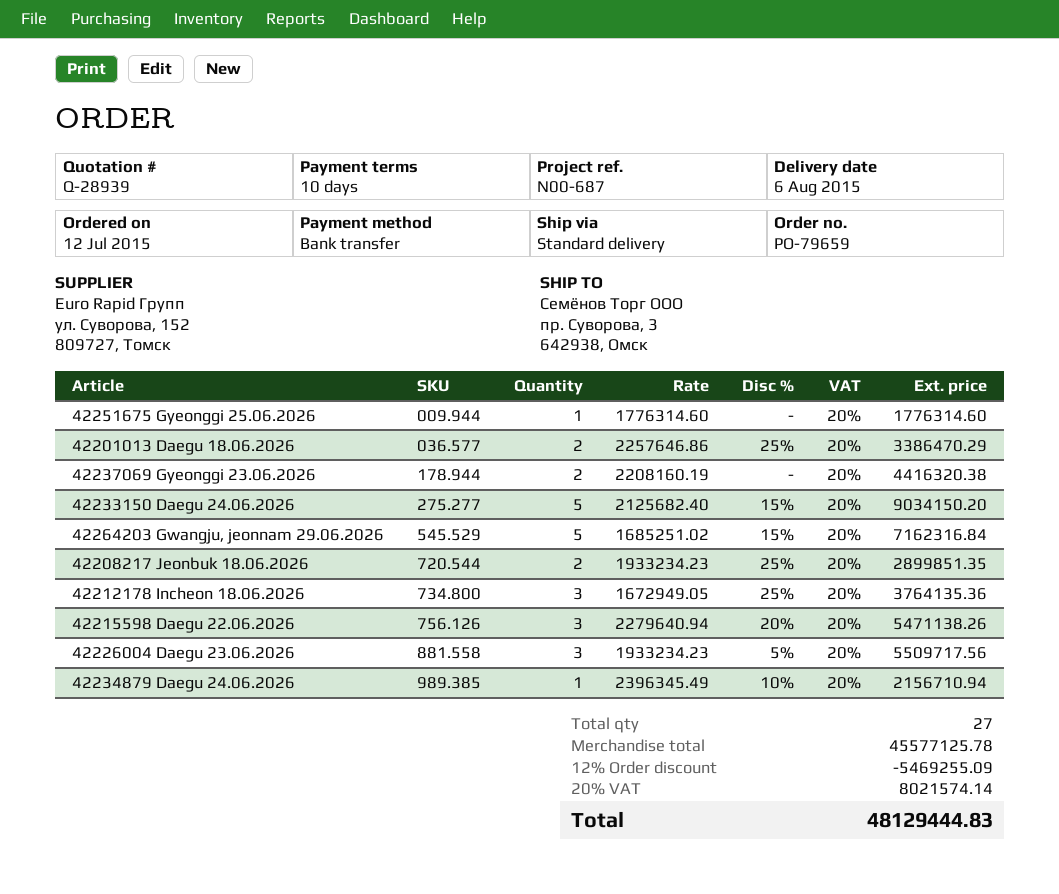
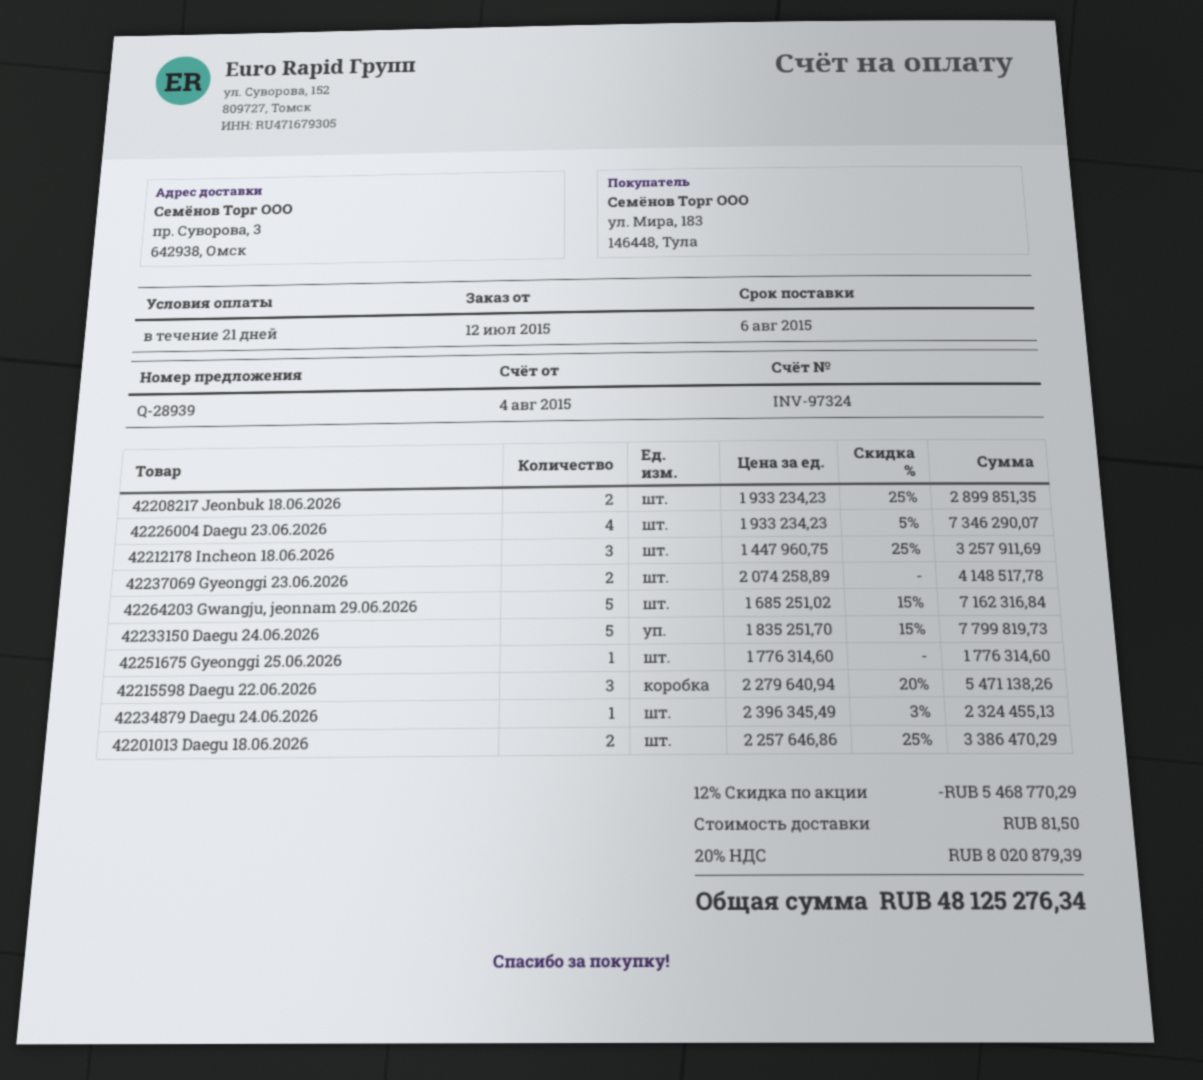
payment terms: 10 days -> 21 days
42237069 Gyeonggi 23.06.2026: 2 x 2208160.19 = 4416320.38 -> 2 x 2074258.89 = 4148517.78
42233150 Daegu 24.06.2026: 5 x 2125682.40 - 15% = 9034150.20 -> 5 x 1835251.70 - 15% = 7799819.73
42212178 Incheon 18.06.2026: 3 x 1672949.05 - 25% = 3764135.36 -> 3 x 1447960.75 - 25% = 3257911.69
42226004 Daegu 23.06.2026: 3 x 1933234.23 - 5% = 5509717.56 -> 4 x 1933234.23 - 5% = 7346290.07
42234879 Daegu 24.06.2026: 1 x 2396345.49 - 10% = 2156710.94 -> 1 x 2396345.49 - 3% = 2324455.13
discount: 12% = 5469255.09 -> 12% = 5468770.29
shipping: none -> 81.50
tax: 20% = 8021574.14 -> 20% = 8020879.39
total: 48129444.83 -> 48125276.34

